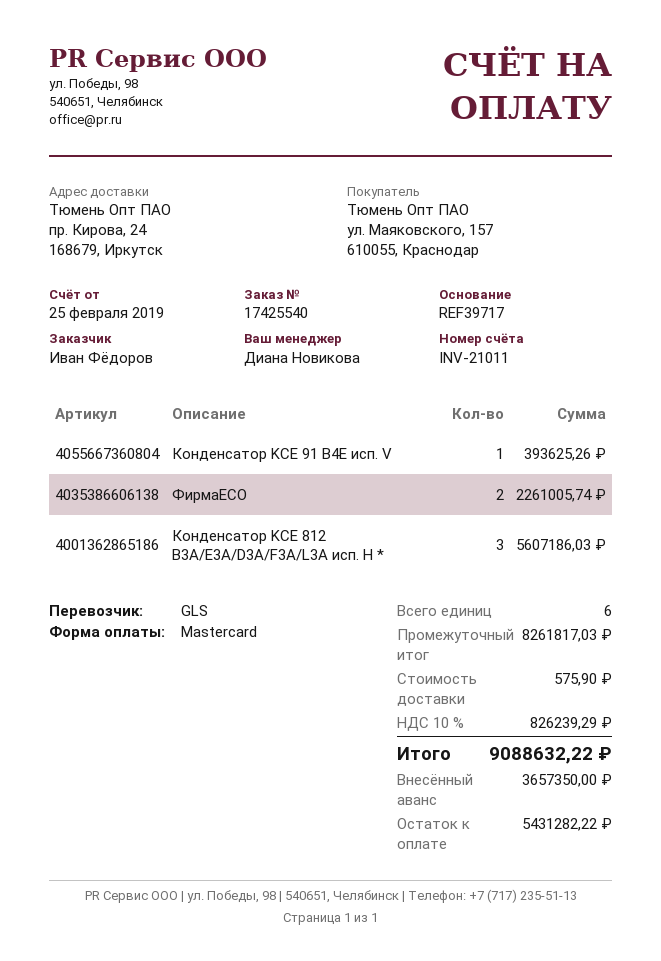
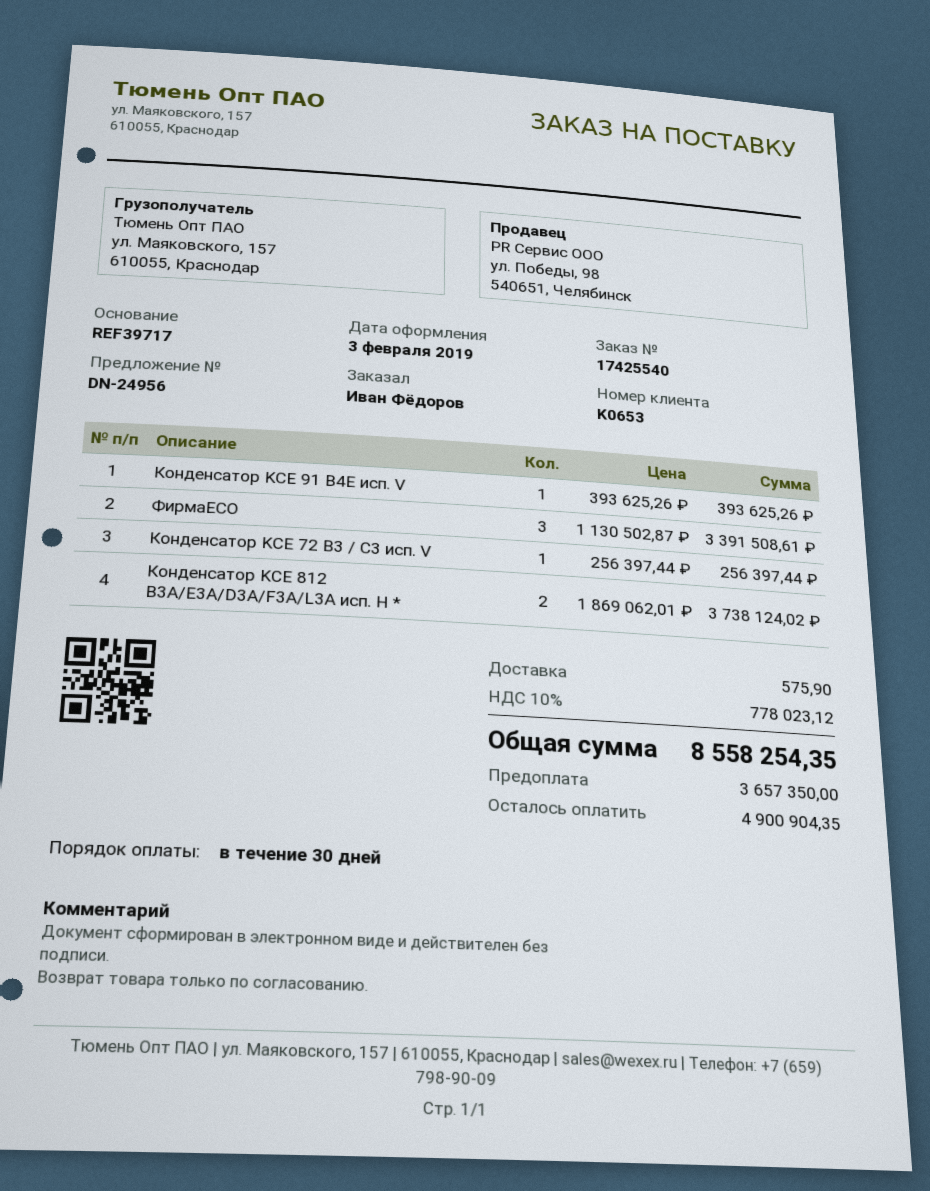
ship to: пр. Кирова, 24, 168679, Иркутск -> ул. Маяковского, 157, 610055, Краснодар
ФирмаECO: 2 for 2261005.74 -> 3 for 3391508.61
Конденсатор KCE 812 B3A/E3A/D3A/F3A/L3A исп. H *: 3 for 5607186.03 -> 2 for 3738124.02
Конденсатор KCE 72 B3 / C3 исп. V: none -> 1 for 256397.44
tax: 10% = 826239.29 -> 10% = 778023.12
total: 9088632.22 -> 8558254.35
balance: 5431282.22 -> 4900904.35

